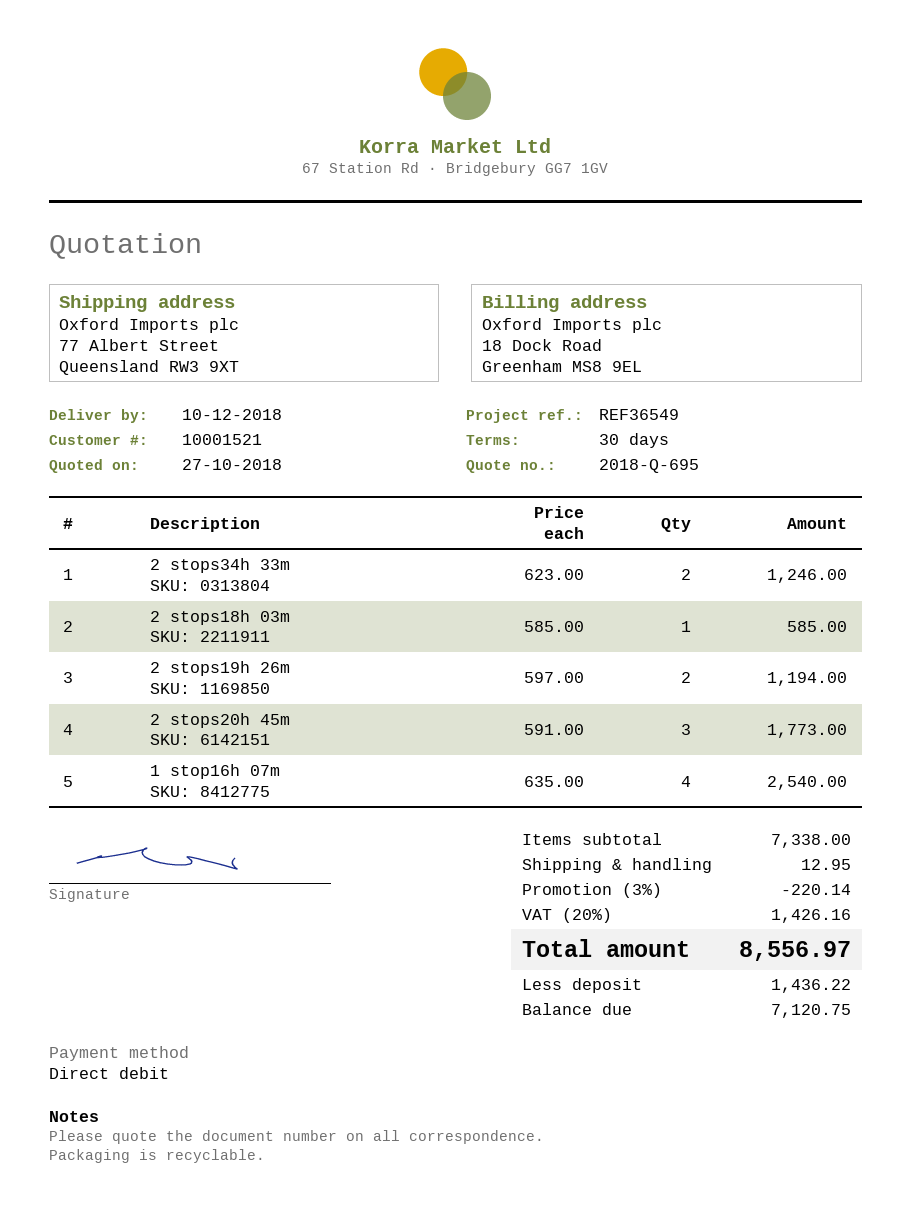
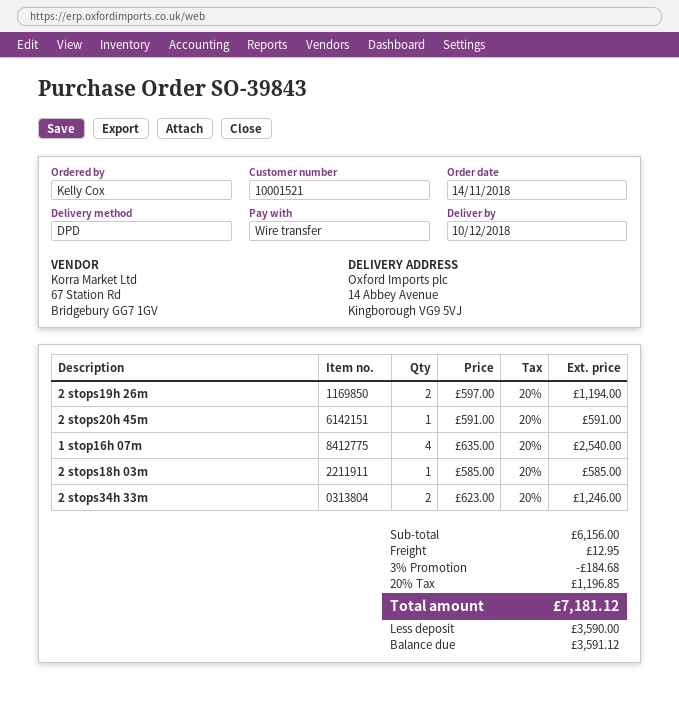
payment method: direct debit -> bank transfer
ship to: 77 Albert Street, Queensland RW3 9XT -> 14 Abbey Avenue, Kingborough VG9 5VJ
2 stops20h 45m: 3 x 591.00 = 1773.00 -> 1 x 591.00 = 591.00
subtotal: 7338.00 -> 6156.00
discount: 3% = 220.14 -> 3% = 184.68
tax: 20% = 1426.16 -> 20% = 1196.85
total: 8556.97 -> 7181.12
deposit: 1436.22 -> 3590.00
balance: 7120.75 -> 3591.12

